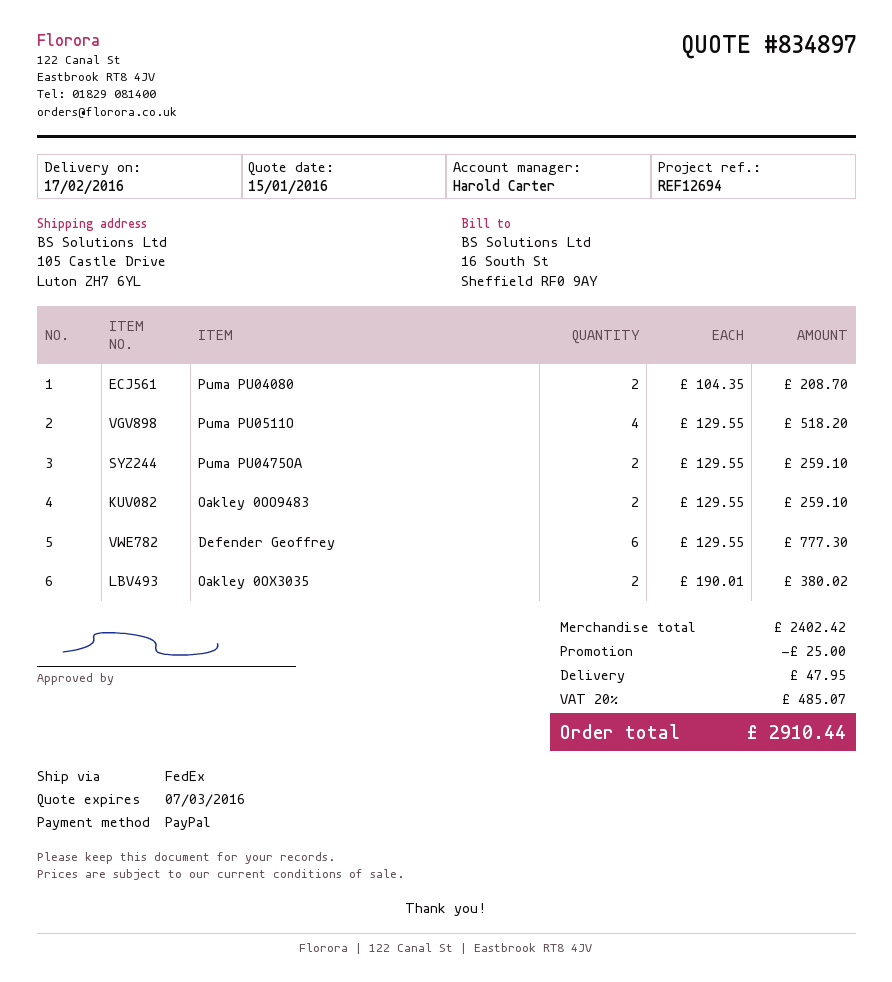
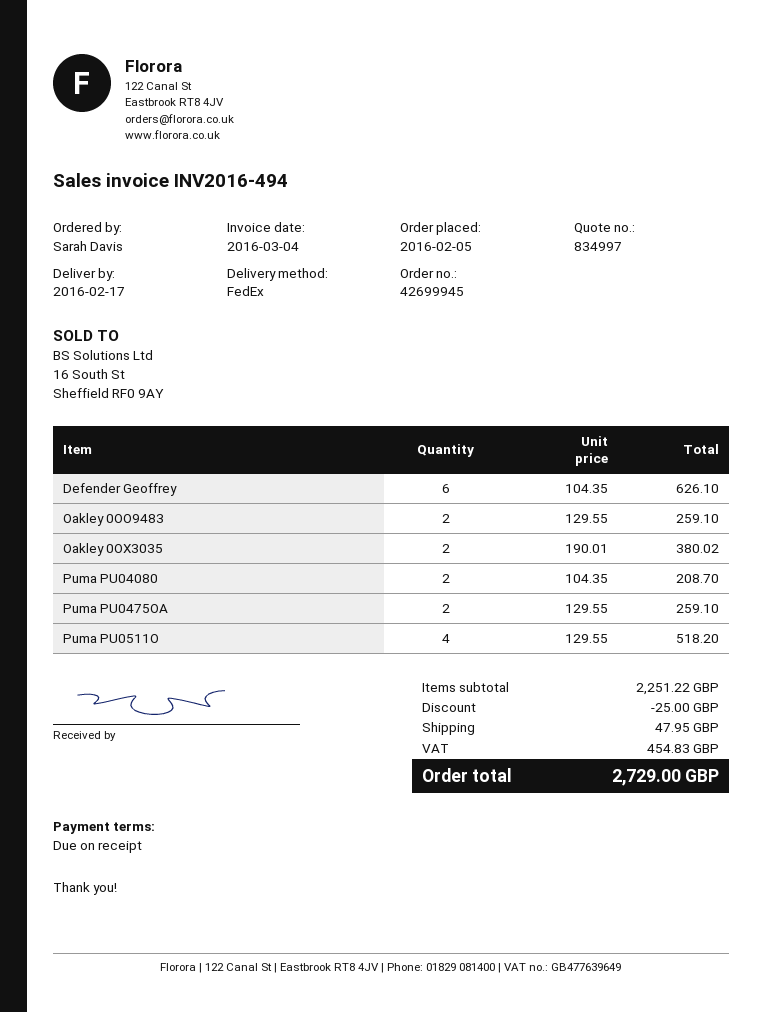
quote number: 834897 -> 834997
Defender Geoffrey: 6 x 129.55 = 777.30 -> 6 x 104.35 = 626.10
subtotal: 2402.42 -> 2251.22
tax: 485.07 -> 454.83
total: 2910.44 -> 2729.00

